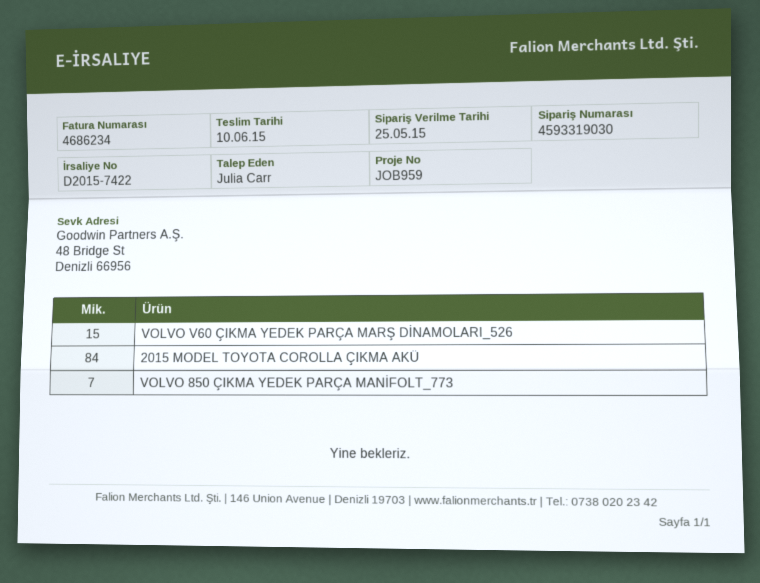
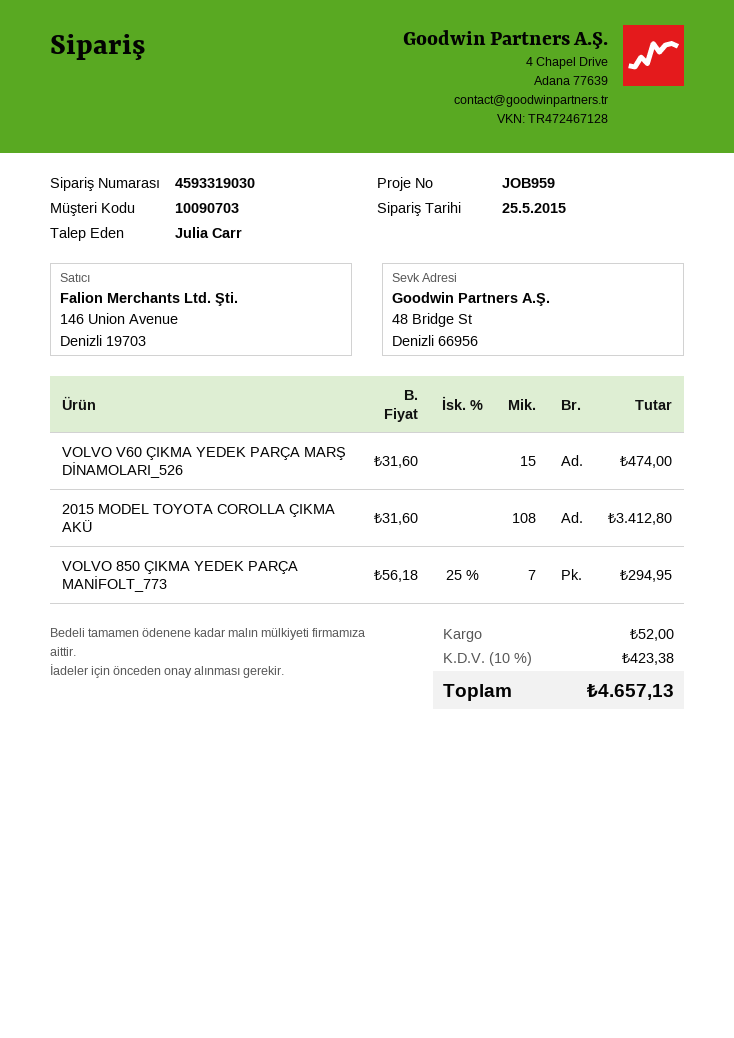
2015 MODEL TOYOTA COROLLA ÇIKMA AKÜ: 84 -> 108

